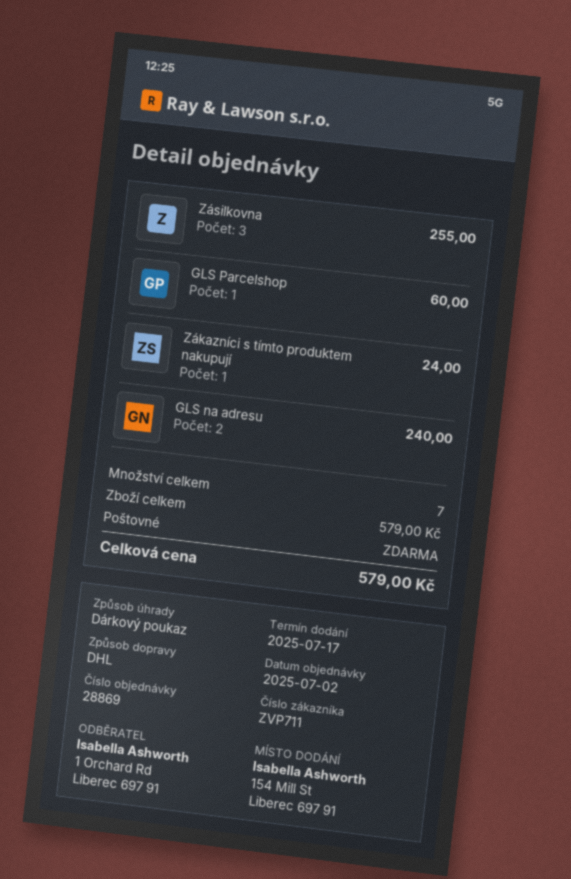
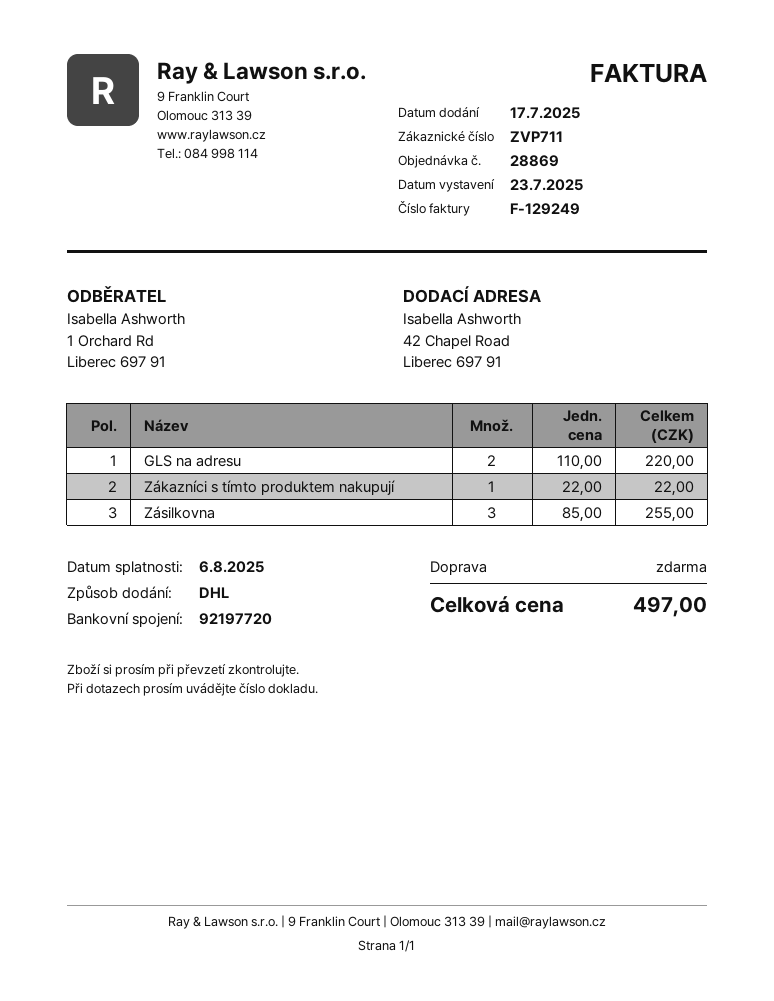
ship to: 154 Mill St, Liberec 697 91 -> 42 Chapel Road, Liberec 697 91
GLS Parcelshop: 1 for 60.00 -> none
Zákazníci s tímto produktem nakupují: 1 for 24.00 -> 1 for 22.00
GLS na adresu: 2 for 240.00 -> 2 for 220.00
total: 579.00 -> 497.00

